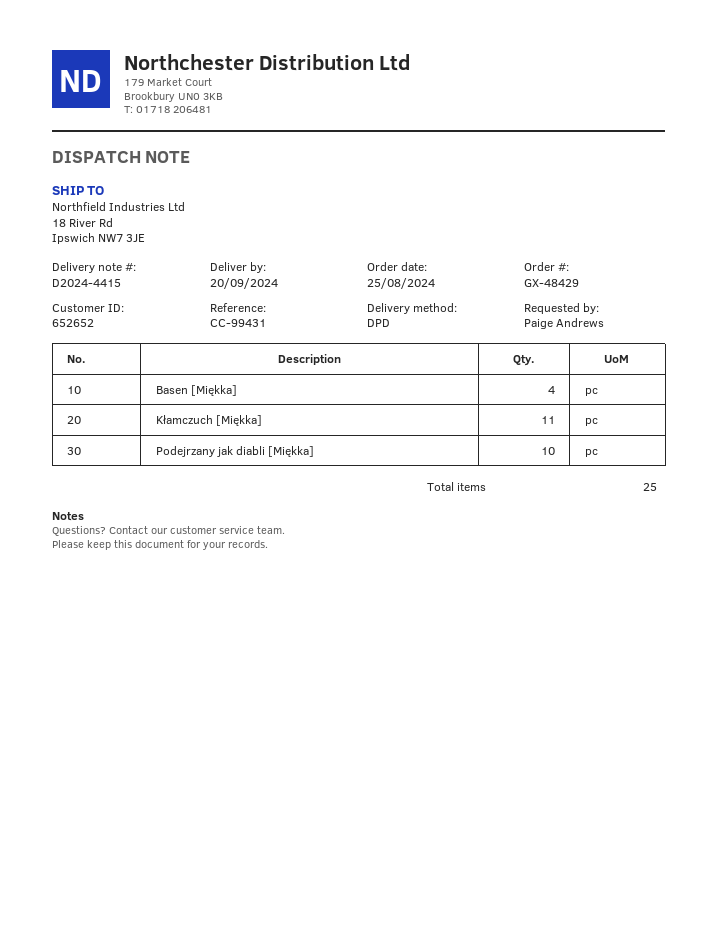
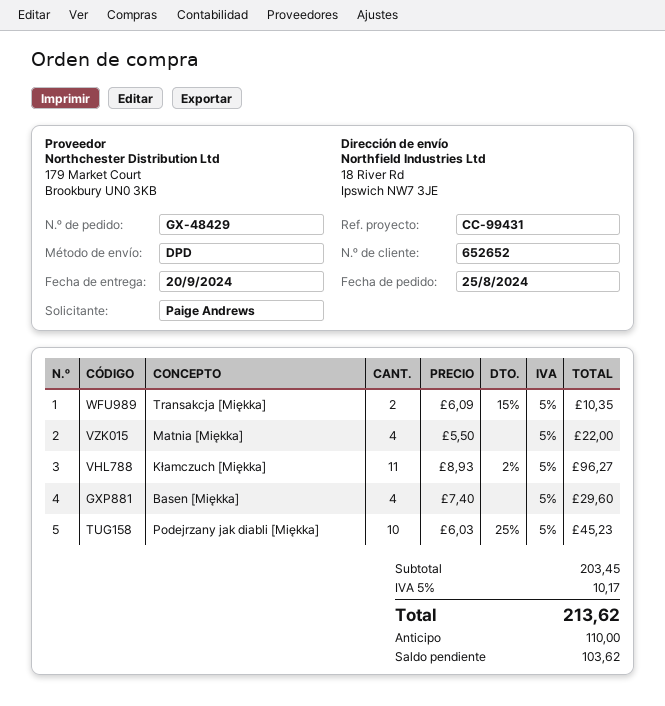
Transakcja [Miękka]: none -> 2
Matnia [Miękka]: none -> 4

